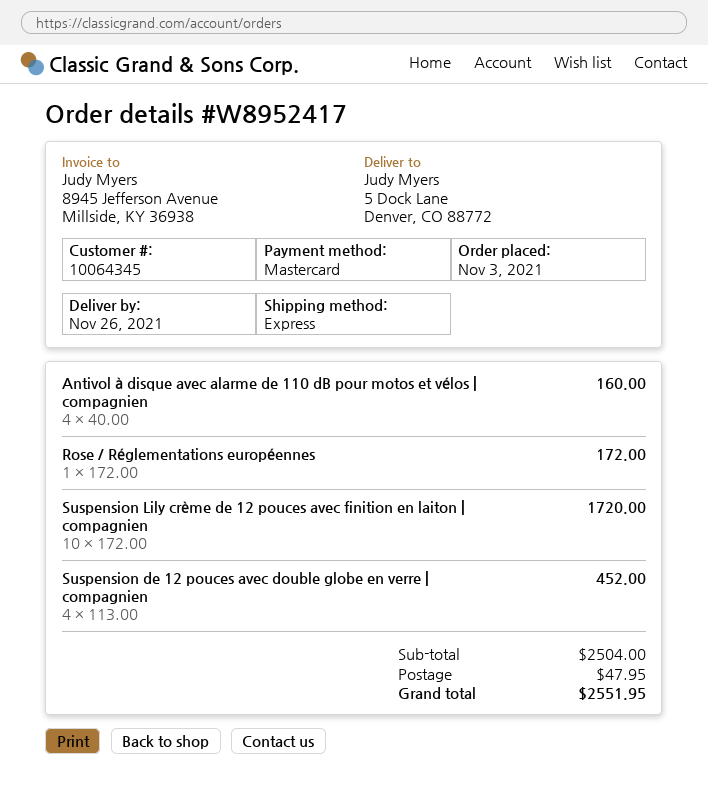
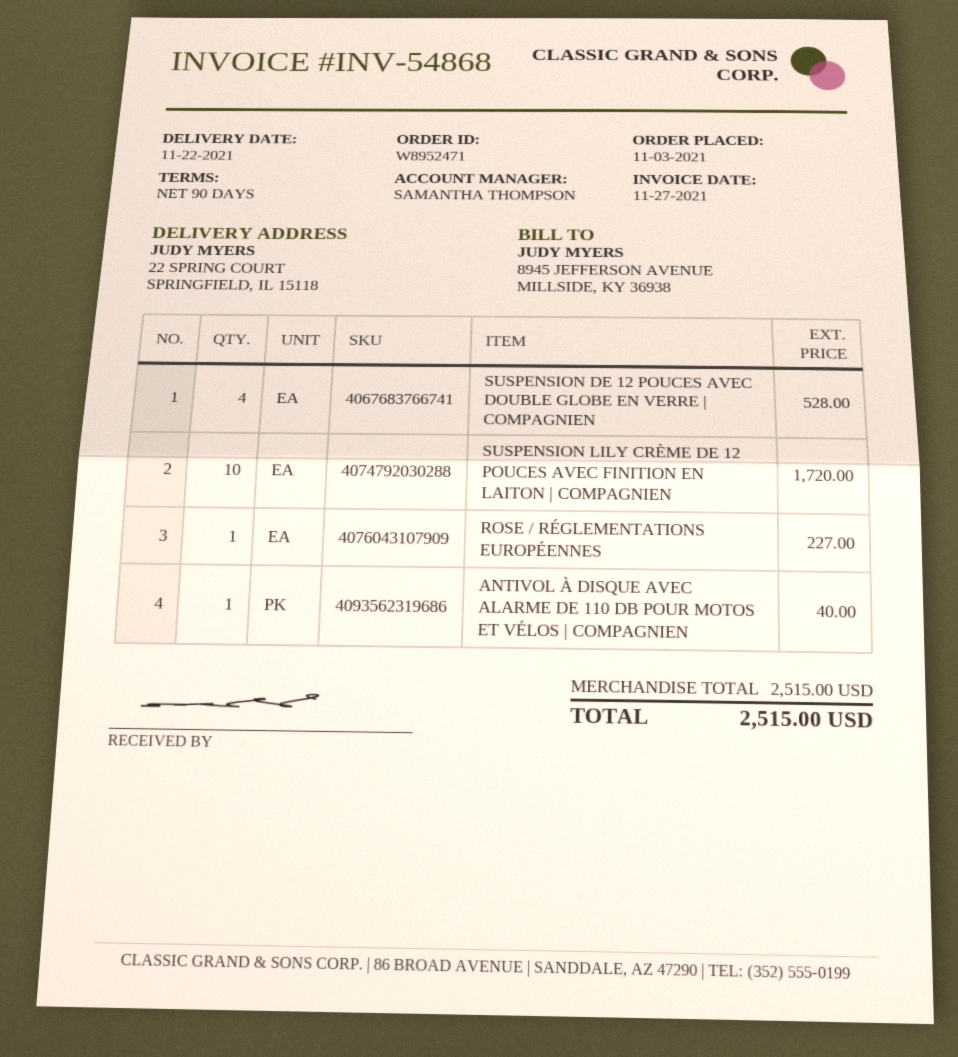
order number: W8952417 -> W8952471
delivery date: 2021-11-26 -> 2021-11-22
ship to: 5 Dock Lane, Denver, CO 88772 -> 22 SPRING COURT, SPRINGFIELD, IL 15118
Antivol à disque avec alarme de 110 dB pour motos et vélos | compagnien: 4 for 160.00 -> 1 for 40.00
Rose / Réglementations européennes: 1 for 172.00 -> 1 for 227.00
Suspension de 12 pouces avec double globe en verre | compagnien: 4 for 452.00 -> 4 for 528.00
subtotal: 2504.00 -> 2515.00
shipping: 47.95 -> none
total: 2551.95 -> 2515.00

